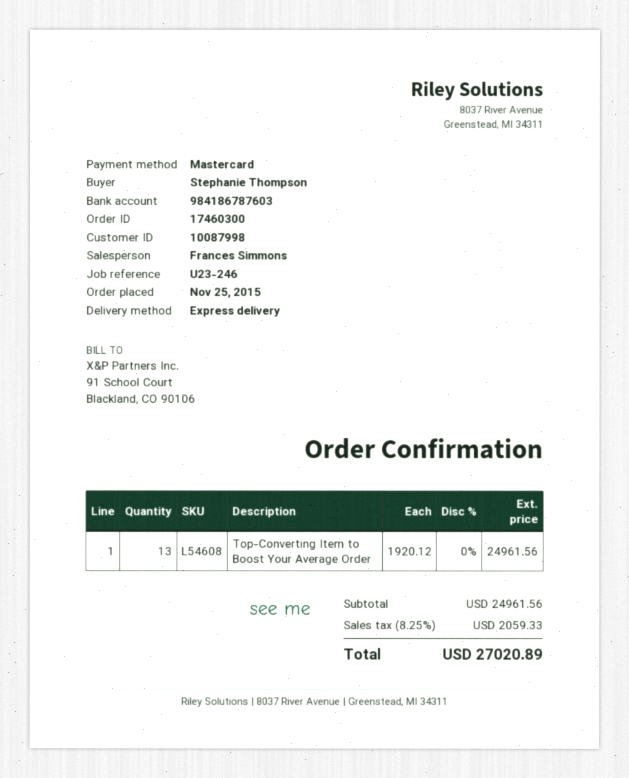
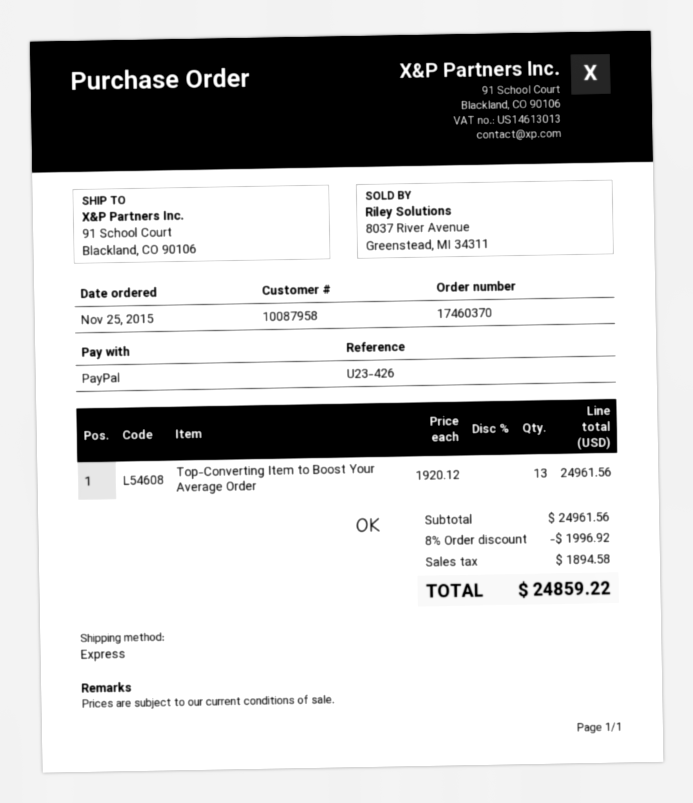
order number: 17460300 -> 17460370
customer number: 10087998 -> 10087958
reference: U23-246 -> U23-426
payment method: Mastercard -> PayPal
discount: none -> 8% = 1996.92
tax: 2059.33 -> 1894.58
total: 27020.89 -> 24859.22

